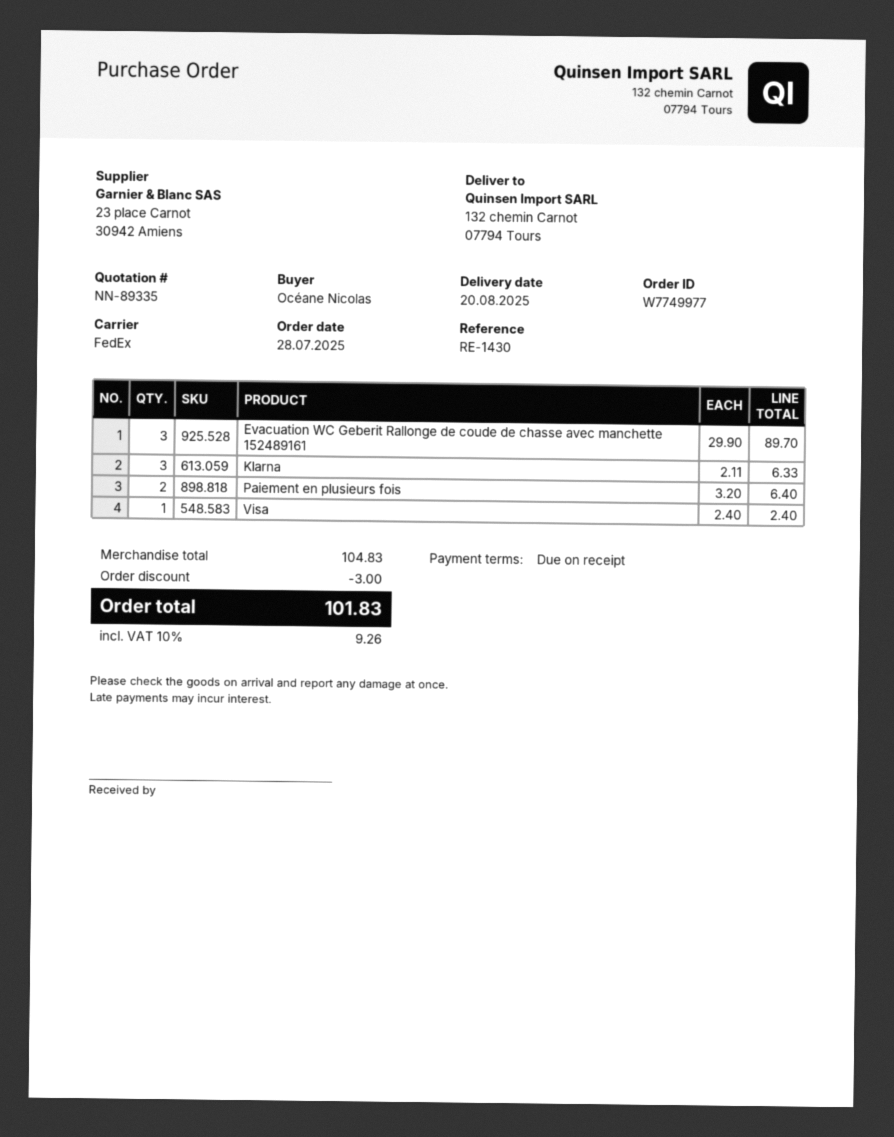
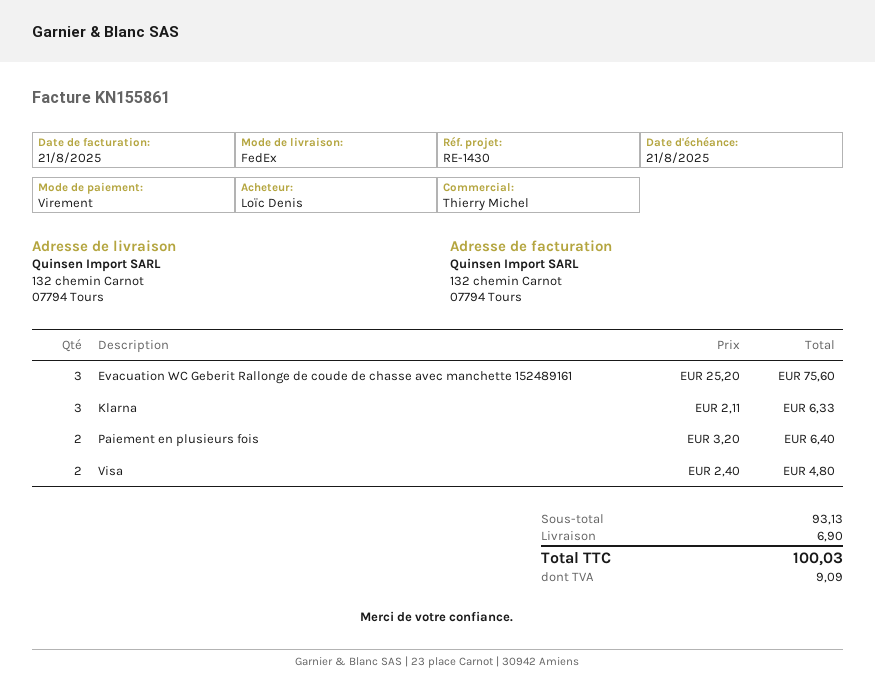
ordered by: Océane Nicolas -> Loïc Denis
Evacuation WC Geberit Rallonge de coude de chasse avec manchette 152489161: 3 x 29.90 = 89.70 -> 3 x 25.20 = 75.60
Visa: 1 x 2.40 = 2.40 -> 2 x 2.40 = 4.80
subtotal: 104.83 -> 93.13
discount: 3.00 -> none
shipping: none -> 6.90
tax: 9.26 -> 9.09
total: 101.83 -> 100.03

